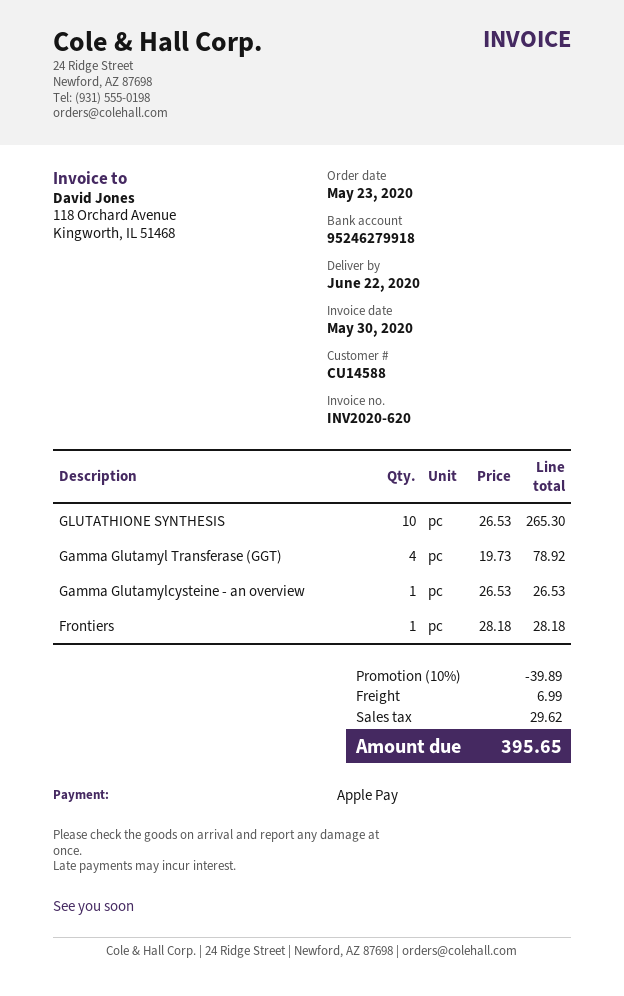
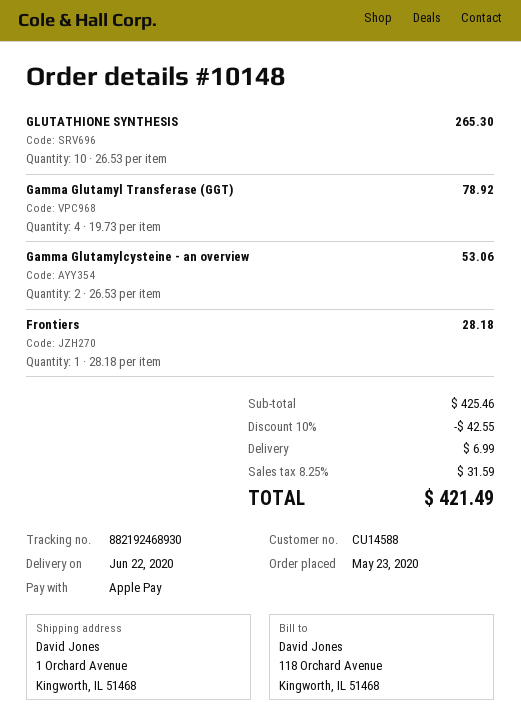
Gamma Glutamylcysteine - an overview: 1 x 26.53 = 26.53 -> 2 x 26.53 = 53.06
discount: 10% = 39.89 -> 10% = 42.55
tax: 29.62 -> 31.59
total: 395.65 -> 421.49

